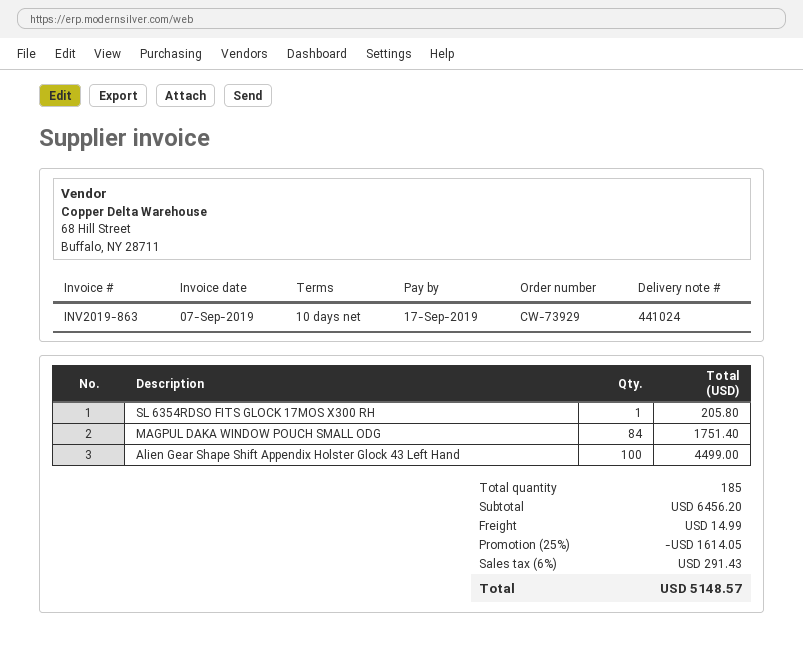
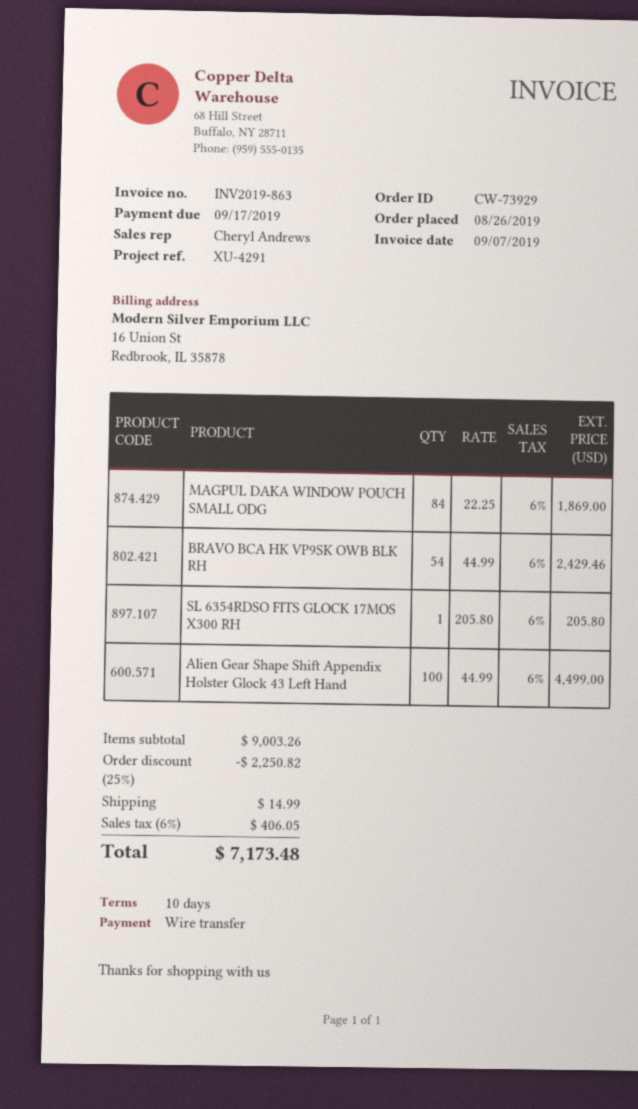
MAGPUL DAKA WINDOW POUCH SMALL ODG: 84 for 1751.40 -> 84 for 1869.00
BRAVO BCA HK VP9SK OWB BLK RH: none -> 54 for 2429.46
subtotal: 6456.20 -> 9003.26
discount: 25% = 1614.05 -> 25% = 2250.82
tax: 6% = 291.43 -> 6% = 406.05
total: 5148.57 -> 7173.48

